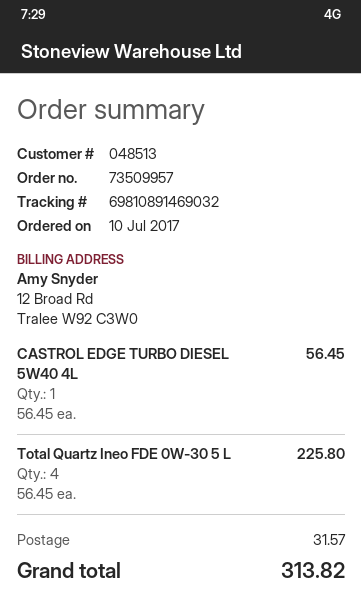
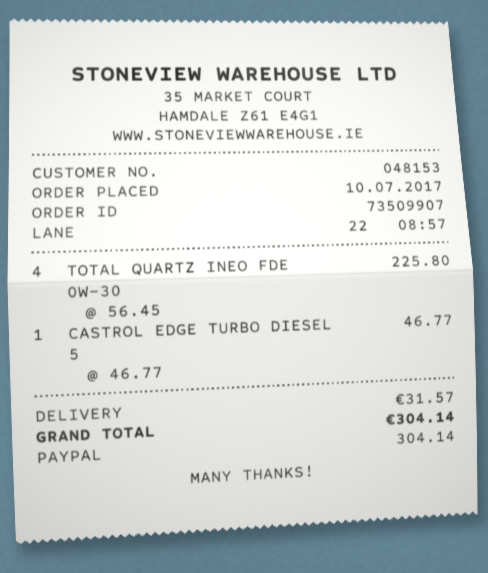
order number: 73509957 -> 73509907
customer number: 048513 -> 048153
CASTROL EDGE TURBO DIESEL 5W40 4L: 1 x 56.45 = 56.45 -> 1 x 46.77 = 46.77
total: 313.82 -> 304.14

